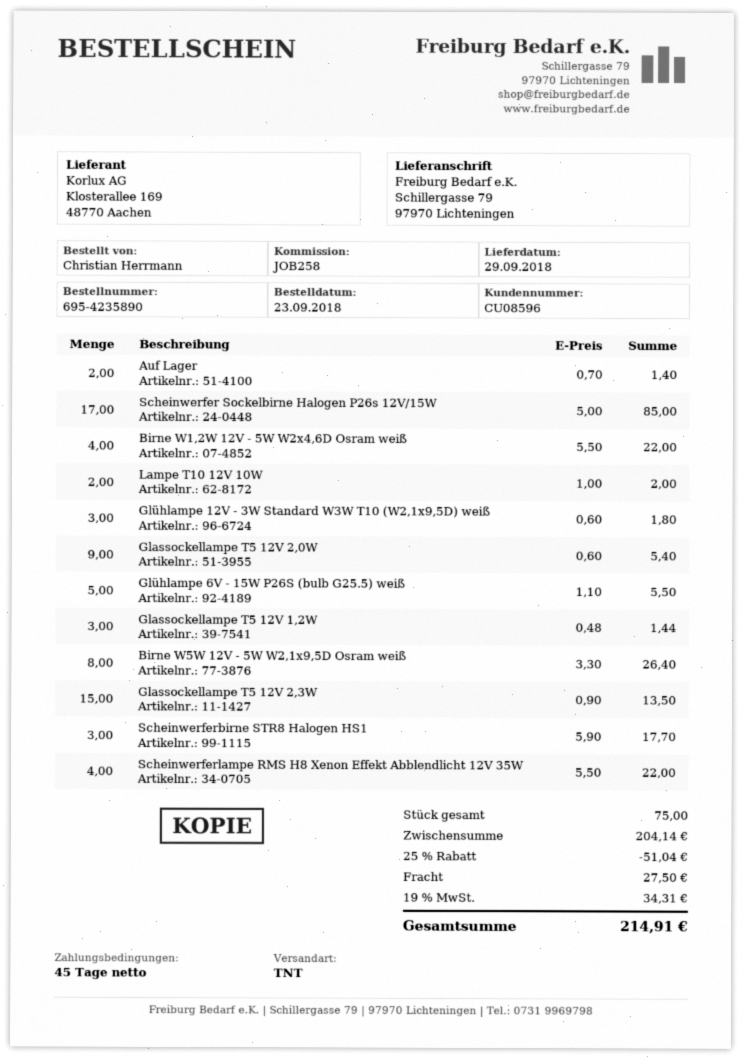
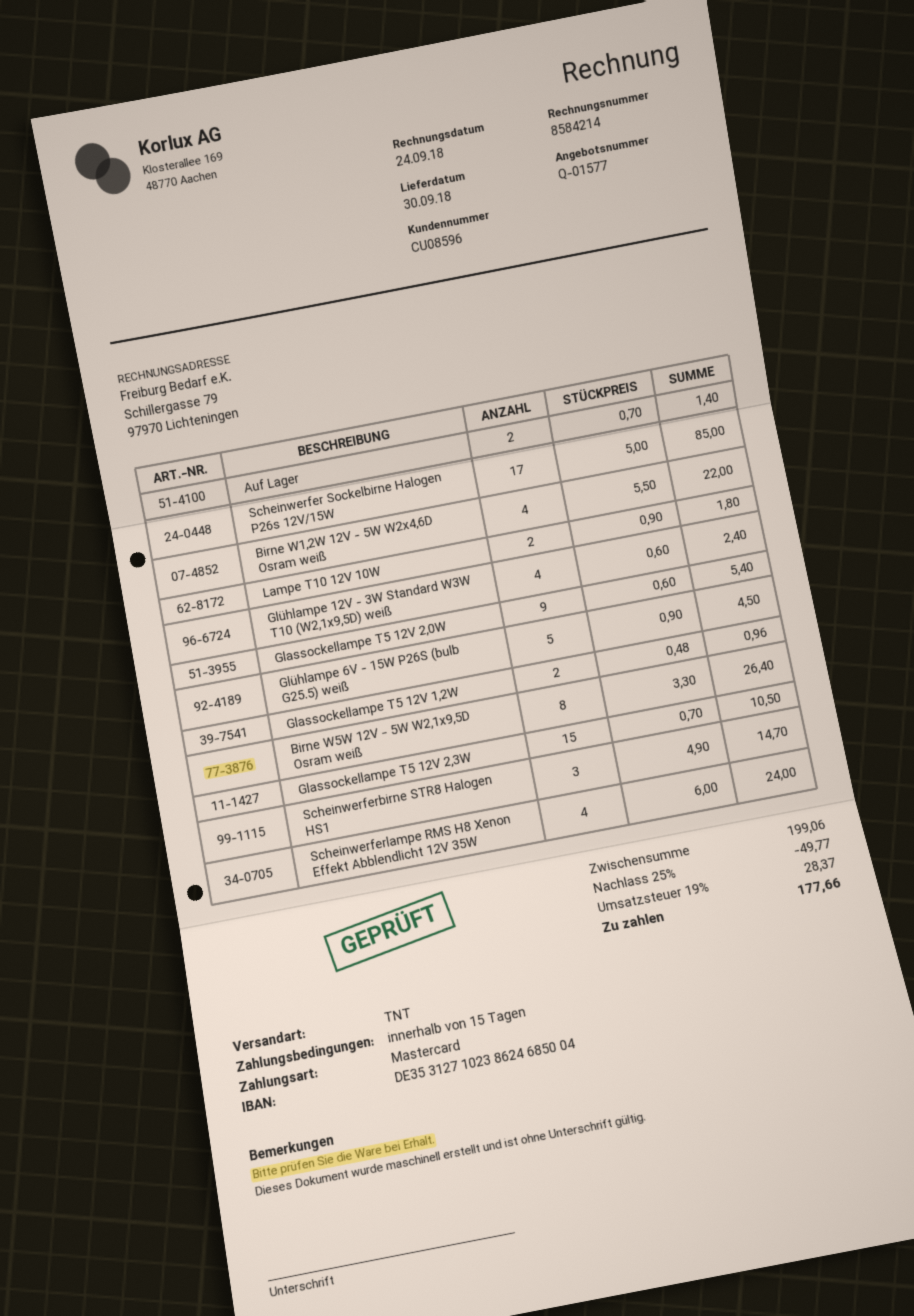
delivery date: 2018-09-29 -> 2018-09-30
payment terms: 45 days -> 15 days
Lampe T10 12V 10W: 2 x 1.00 = 2.00 -> 2 x 0.90 = 1.80
Glühlampe 12V - 3W Standard W3W T10 (W2,1x9,5D) weiß: 3 x 0.60 = 1.80 -> 4 x 0.60 = 2.40
Glühlampe 6V - 15W P26S (bulb G25.5) weiß: 5 x 1.10 = 5.50 -> 5 x 0.90 = 4.50
Glassockellampe T5 12V 1,2W: 3 x 0.48 = 1.44 -> 2 x 0.48 = 0.96
Glassockellampe T5 12V 2,3W: 15 x 0.90 = 13.50 -> 15 x 0.70 = 10.50
Scheinwerferbirne STR8 Halogen HS1: 3 x 5.90 = 17.70 -> 3 x 4.90 = 14.70
Scheinwerferlampe RMS H8 Xenon Effekt Abblendlicht 12V 35W: 4 x 5.50 = 22.00 -> 4 x 6.00 = 24.00
subtotal: 204.14 -> 199.06
discount: 25% = 51.04 -> 25% = 49.77
shipping: 27.50 -> none
tax: 19% = 34.31 -> 19% = 28.37
total: 214.91 -> 177.66

